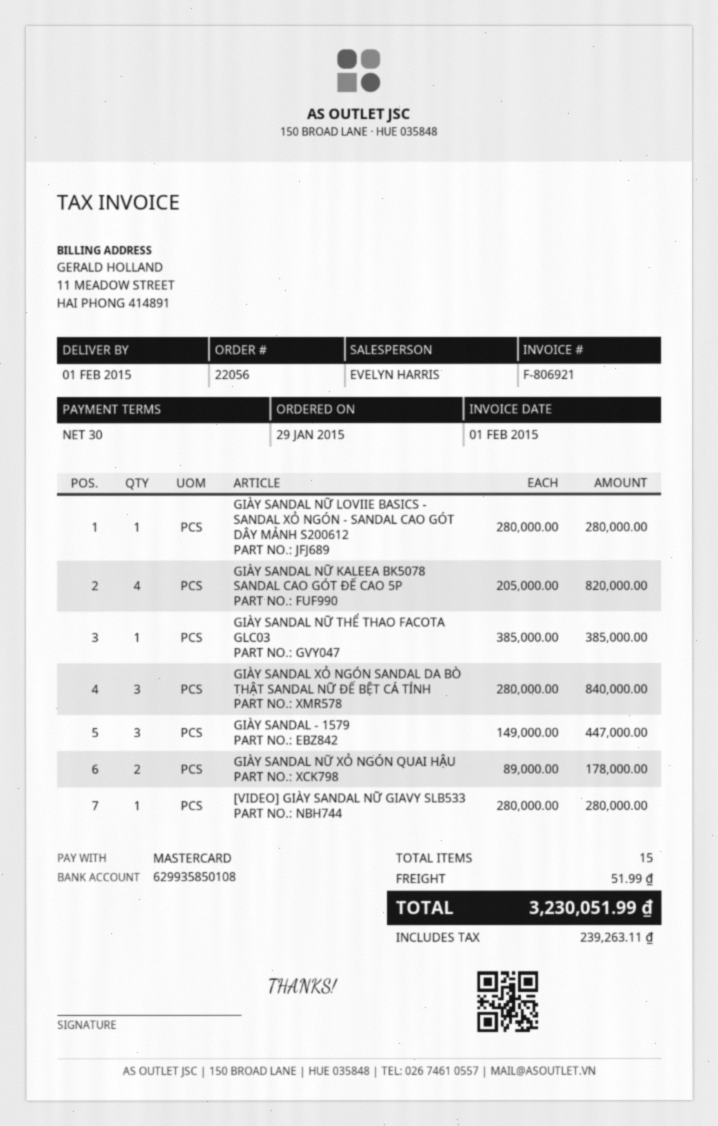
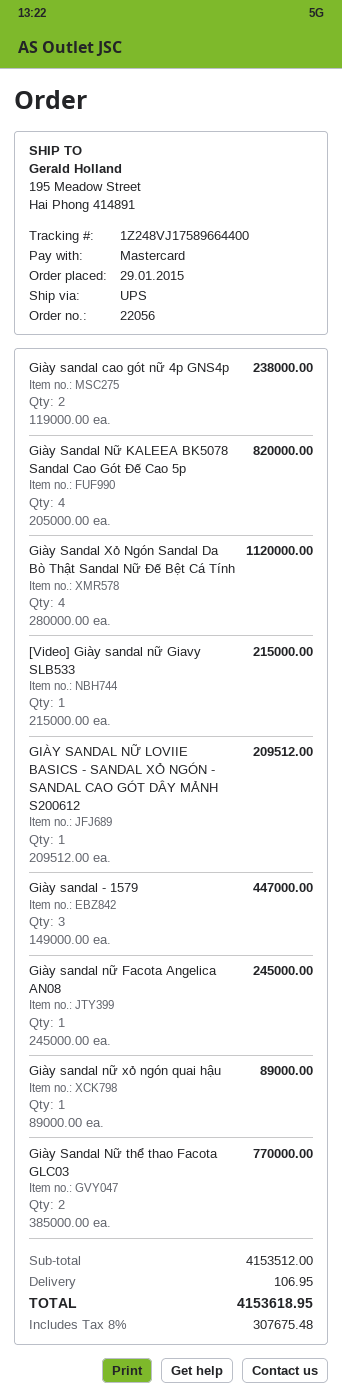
GIÀY SANDAL NỮ LOVIIE BASICS - SANDAL XỎ NGÓN - SANDAL CAO GÓT DÂY MẢNH S200612: 1 x 280000.00 = 280000.00 -> 1 x 209512.00 = 209512.00
GIÀY SANDAL NỮ THỂ THAO FACOTA GLC03: 1 x 385000.00 = 385000.00 -> 2 x 385000.00 = 770000.00
GIÀY SANDAL XỎ NGÓN SANDAL DA BÒ THẬT SANDAL NỮ ĐẾ BỆT CÁ TÍNH: 3 x 280000.00 = 840000.00 -> 4 x 280000.00 = 1120000.00
GIÀY SANDAL NỮ XỎ NGÓN QUAI HẬU: 2 x 89000.00 = 178000.00 -> 1 x 89000.00 = 89000.00
[VIDEO] GIÀY SANDAL NỮ GIAVY SLB533: 1 x 280000.00 = 280000.00 -> 1 x 215000.00 = 215000.00
Giày sandal cao gót nữ 4p GNS4p: none -> 2 x 119000.00 = 238000.00
Giày sandal nữ Facota Angelica AN08: none -> 1 x 245000.00 = 245000.00
shipping: 51.99 -> 106.95
tax: 239263.11 -> 307675.48
total: 3230051.99 -> 4153618.95

